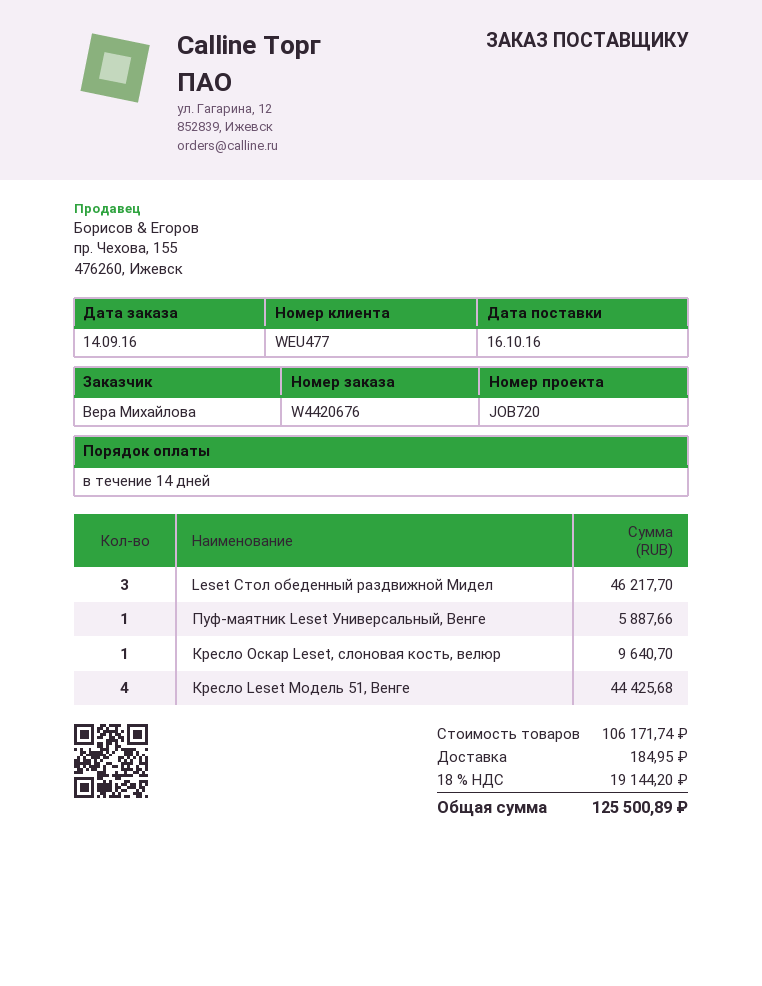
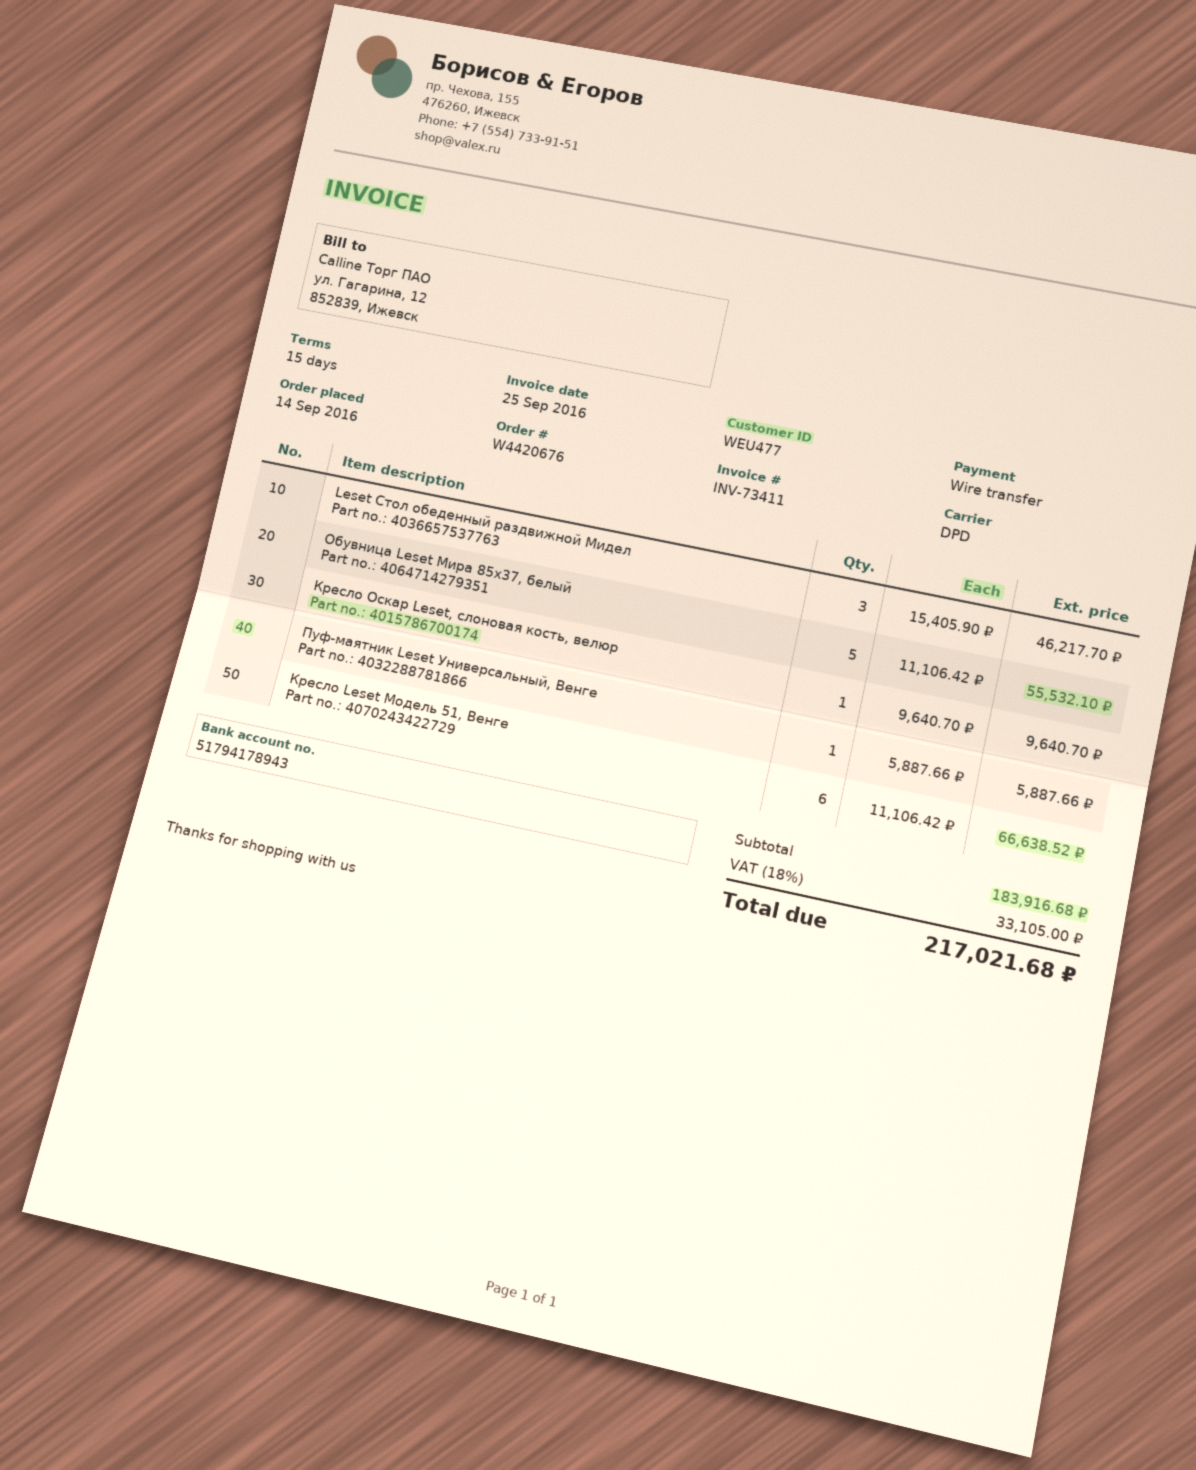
payment terms: 14 days -> 15 days
Кресло Leset Модель 51, Венге: 4 for 44425.68 -> 6 for 66638.52
Обувница Leset Мира 85х37, белый: none -> 5 for 55532.10
subtotal: 106171.74 -> 183916.68
shipping: 184.95 -> none
tax: 18% = 19144.20 -> 18% = 33105.00
total: 125500.89 -> 217021.68

